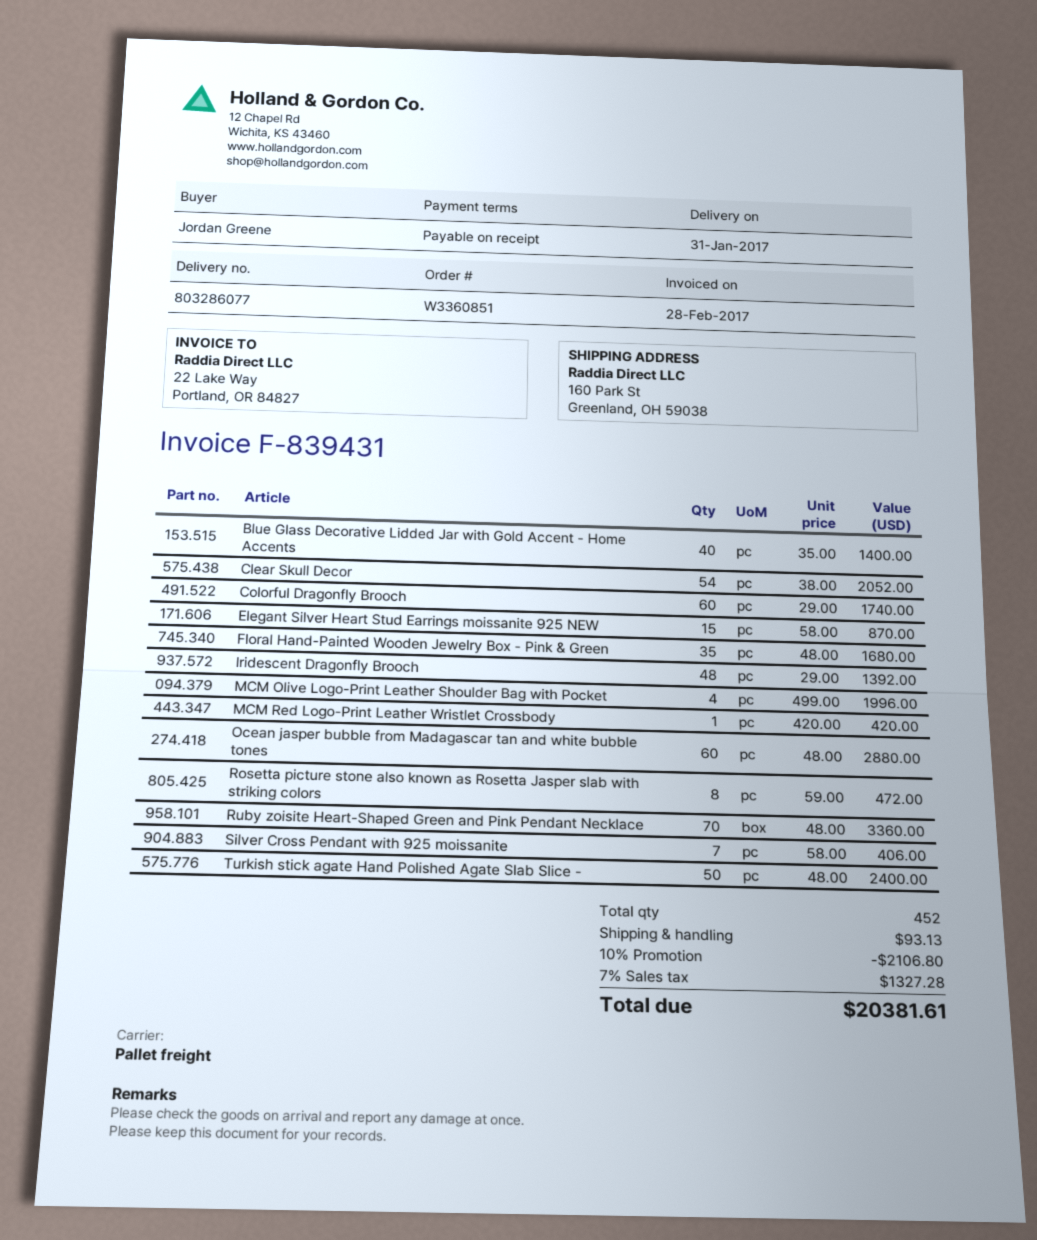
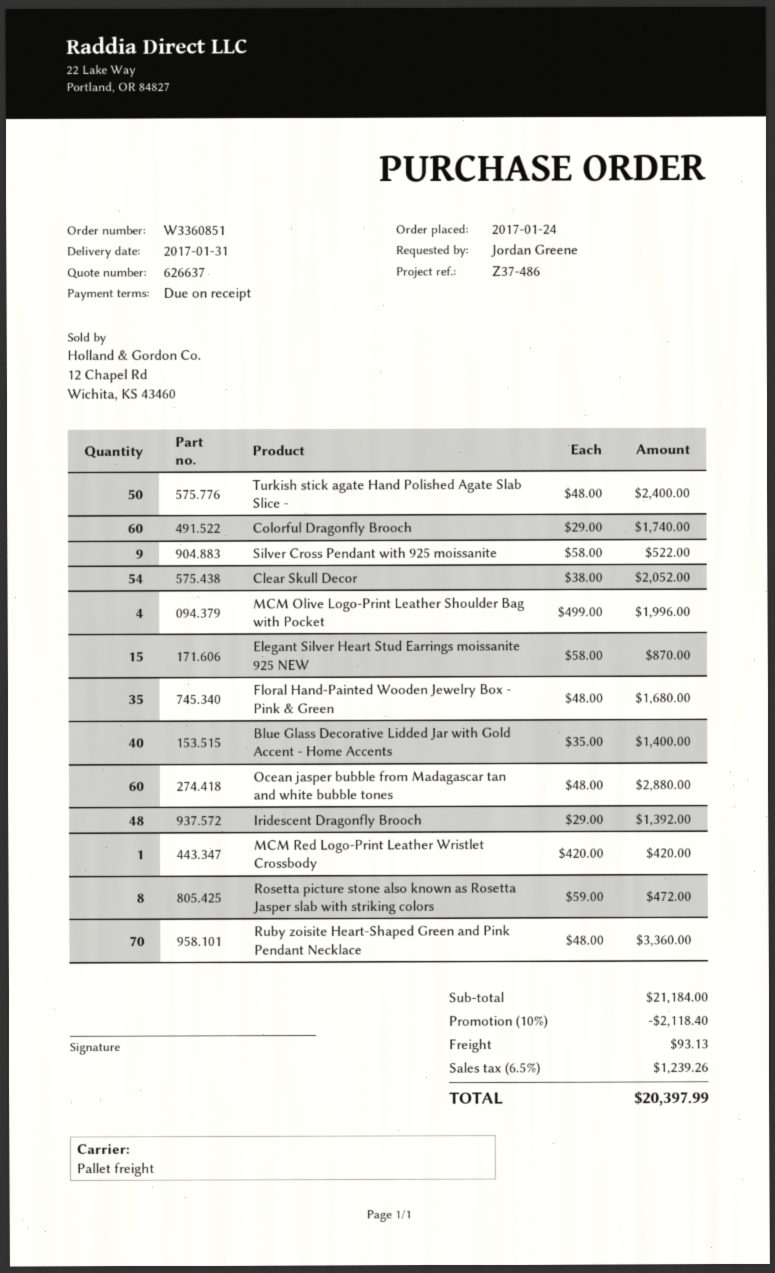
Silver Cross Pendant with 925 moissanite: 7 x 58.00 = 406.00 -> 9 x 58.00 = 522.00
discount: 10% = 2106.80 -> 10% = 2118.40
tax: 7% = 1327.28 -> 6.5% = 1239.26
total: 20381.61 -> 20397.99

